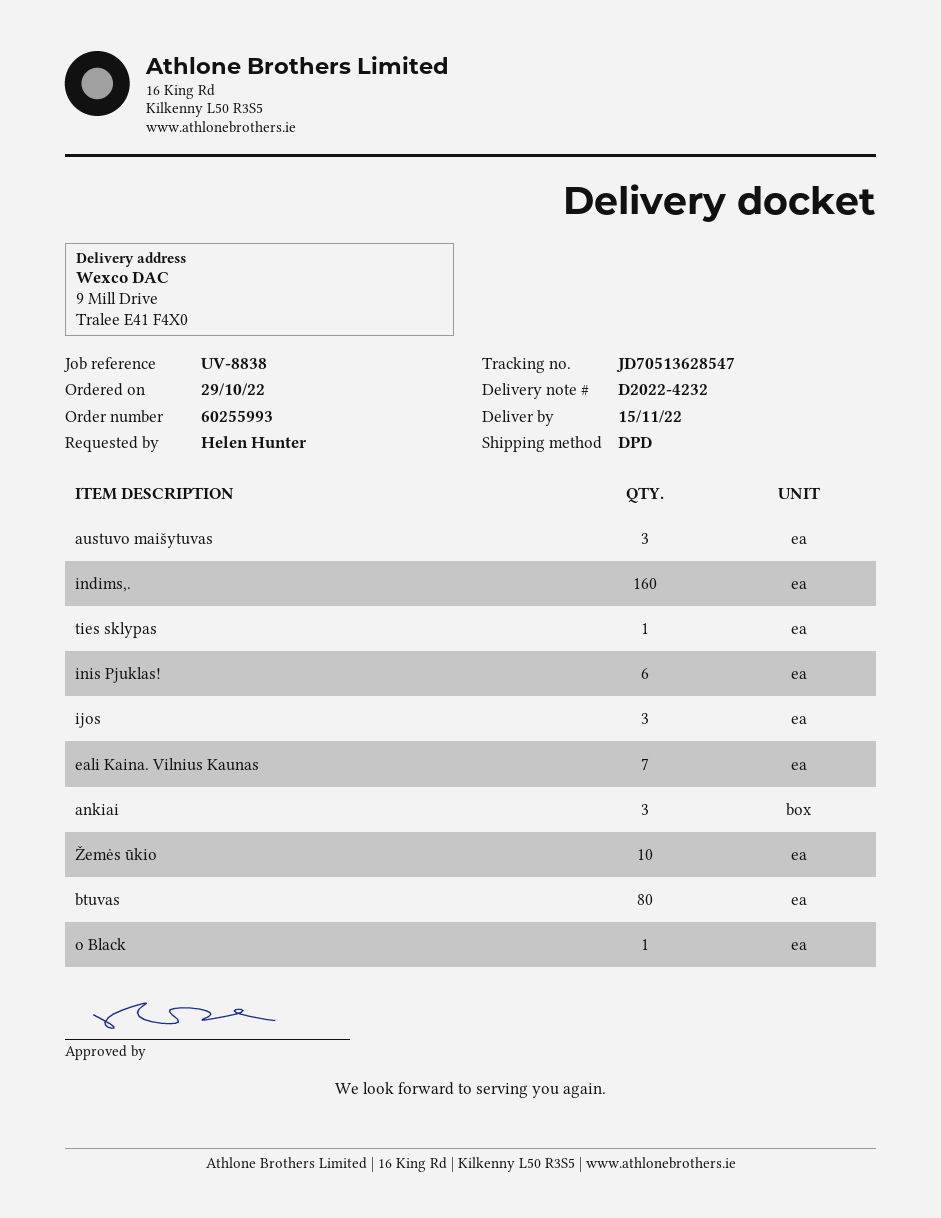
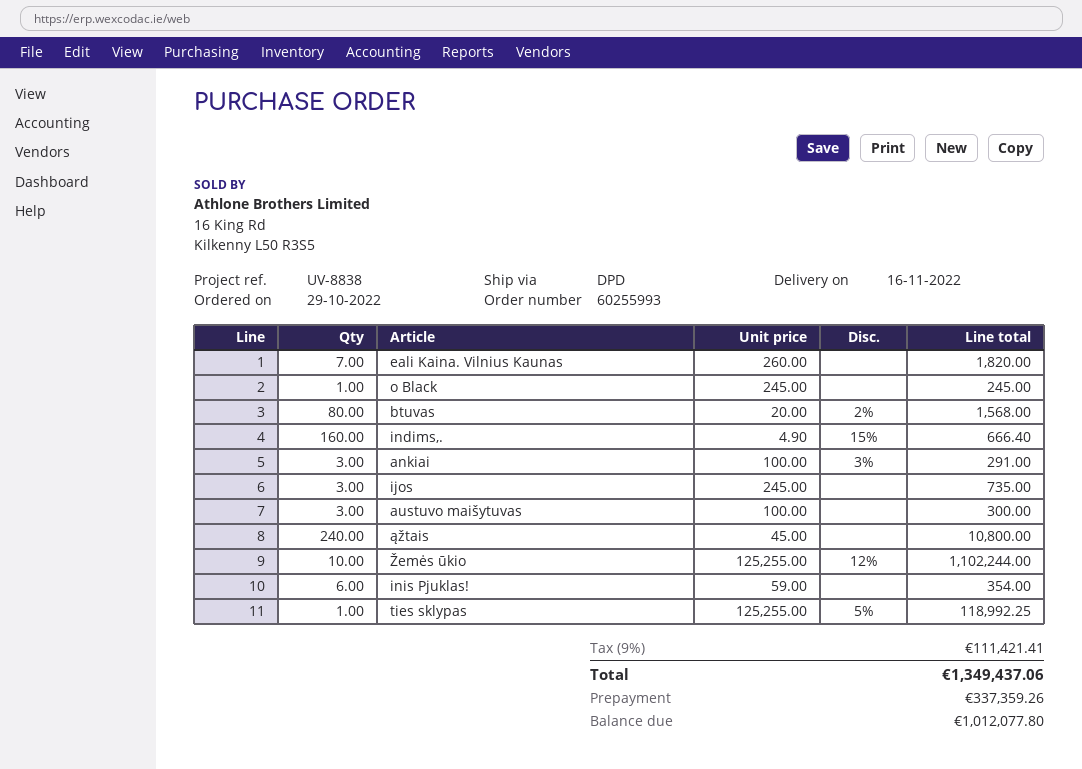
delivery date: 2022-11-15 -> 2022-11-16
ąžtais: none -> 240

